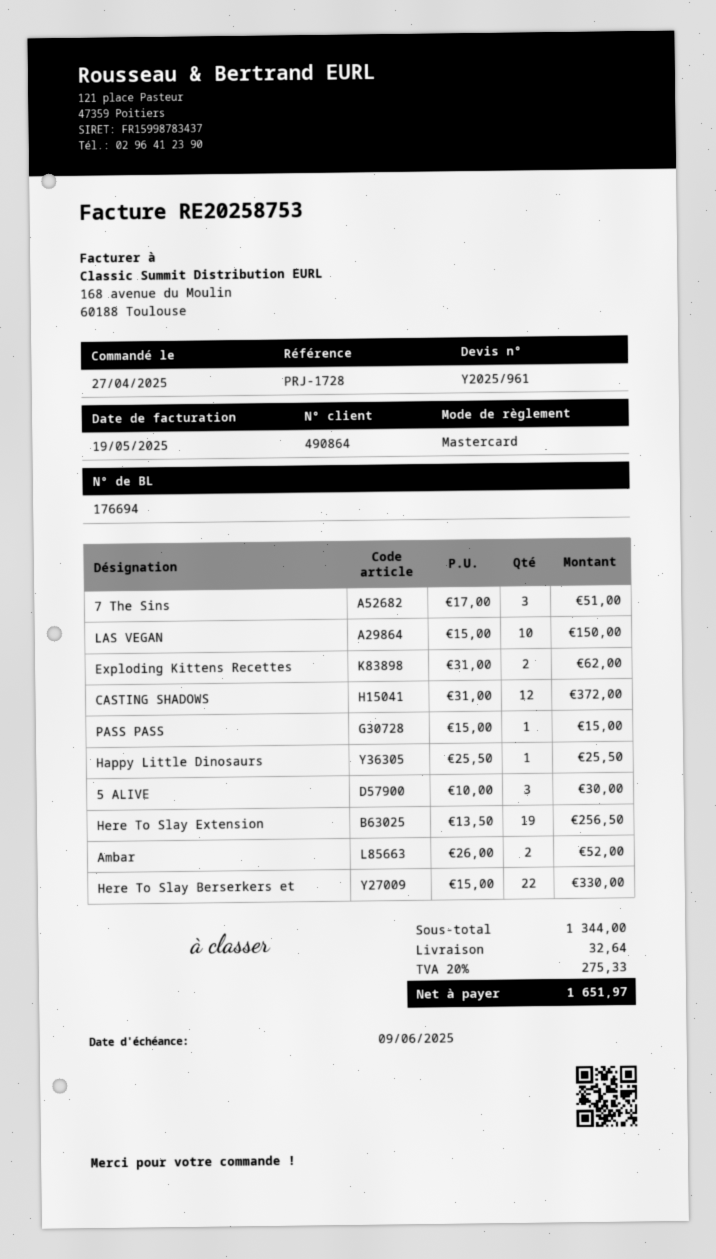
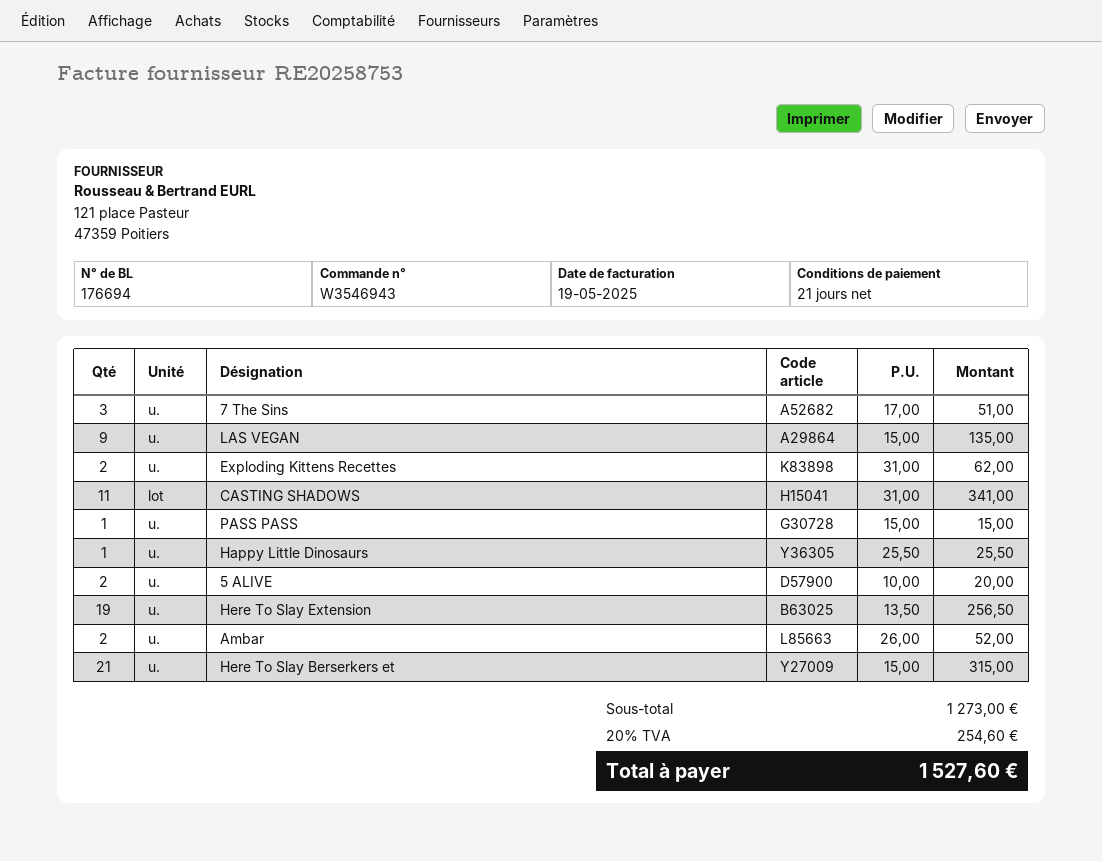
LAS VEGAN: 10 x 15.00 = 150.00 -> 9 x 15.00 = 135.00
CASTING SHADOWS: 12 x 31.00 = 372.00 -> 11 x 31.00 = 341.00
5 ALIVE: 3 x 10.00 = 30.00 -> 2 x 10.00 = 20.00
Here To Slay Berserkers et: 22 x 15.00 = 330.00 -> 21 x 15.00 = 315.00
subtotal: 1344.00 -> 1273.00
shipping: 32.64 -> none
tax: 20% = 275.33 -> 20% = 254.60
total: 1651.97 -> 1527.60

